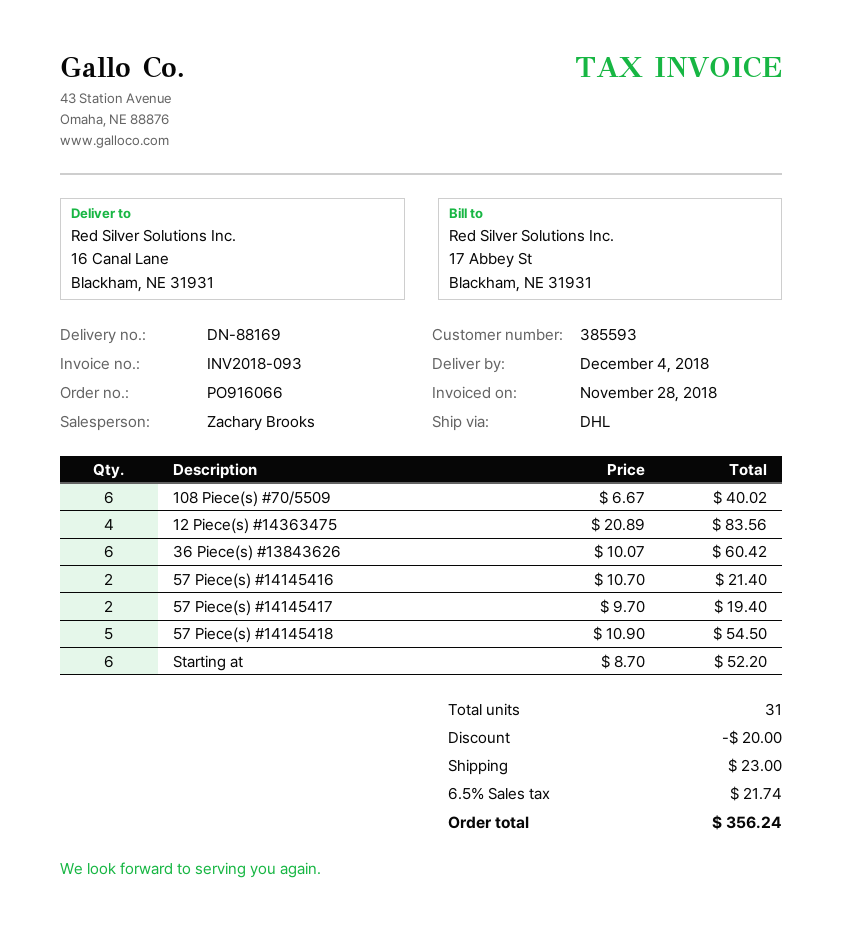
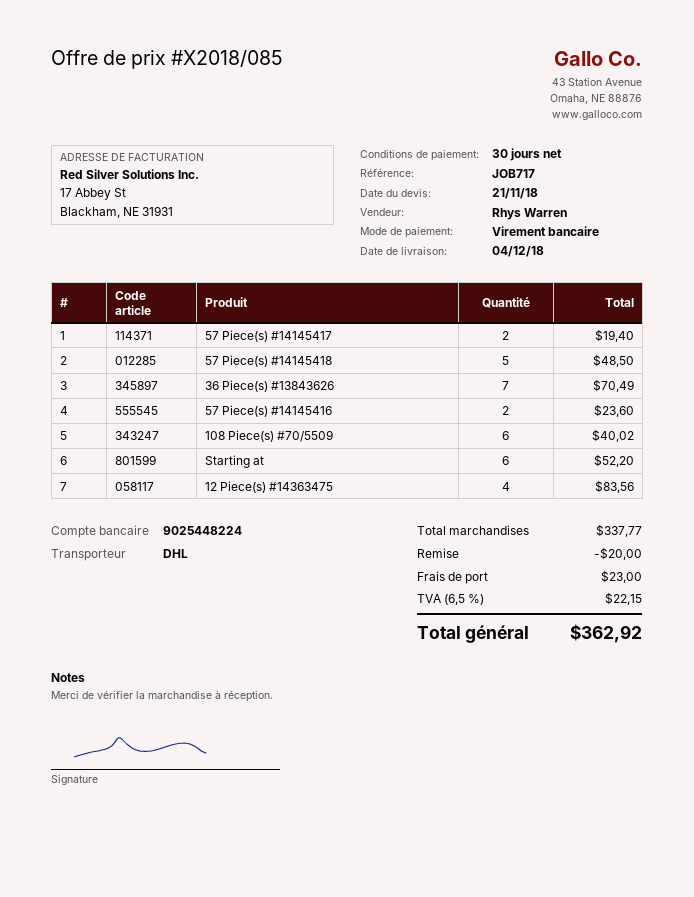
sales rep: Zachary Brooks -> Rhys Warren
36 Piece(s) #13843626: 6 for 60.42 -> 7 for 70.49
57 Piece(s) #14145416: 2 for 21.40 -> 2 for 23.60
57 Piece(s) #14145418: 5 for 54.50 -> 5 for 48.50
tax: 6.5% = 21.74 -> 6.5% = 22.15
total: 356.24 -> 362.92

